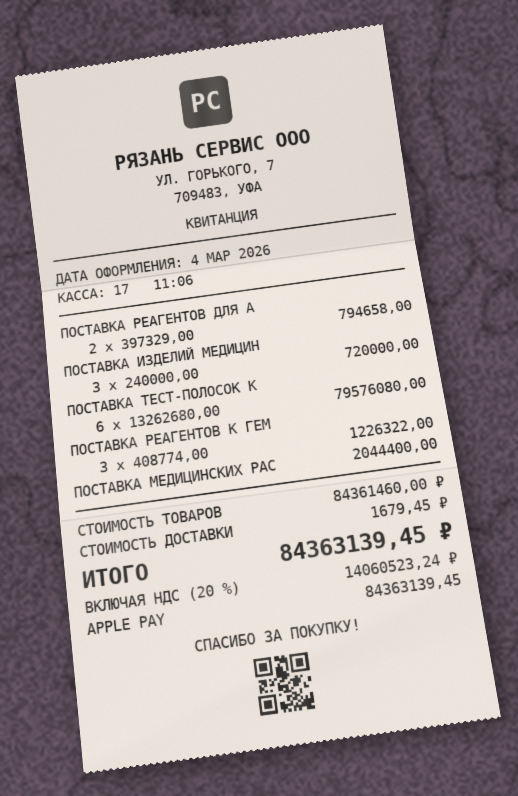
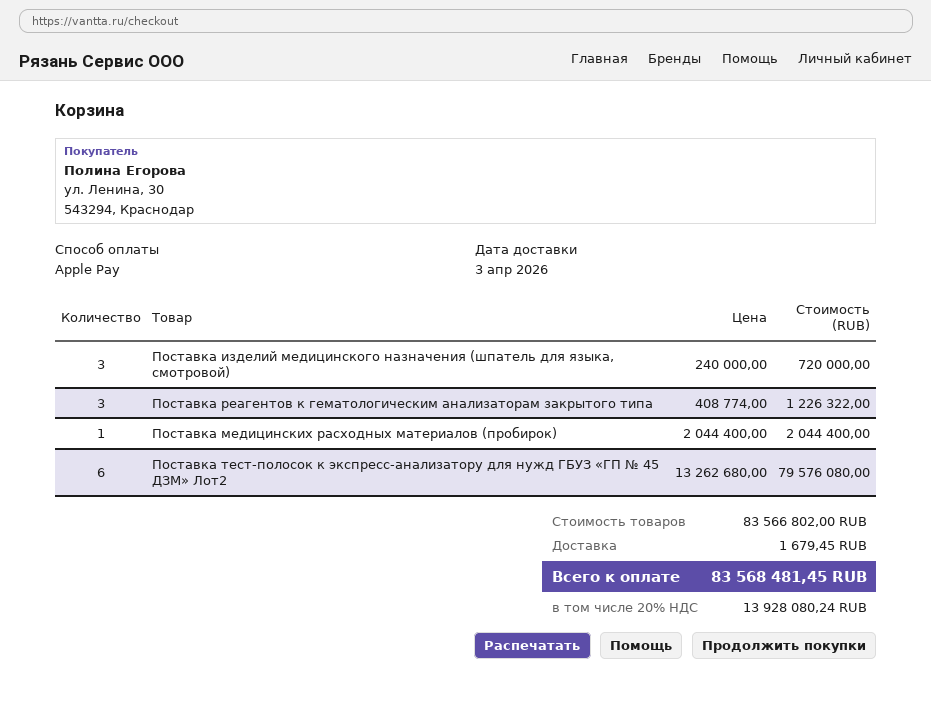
ПОСТАВКА РЕАГЕНТОВ ДЛЯ А: 2 x 397329.00 = 794658.00 -> none
subtotal: 84361460.00 -> 83566802.00
tax: 20% = 14060523.24 -> 20% = 13928080.24
total: 84363139.45 -> 83568481.45

